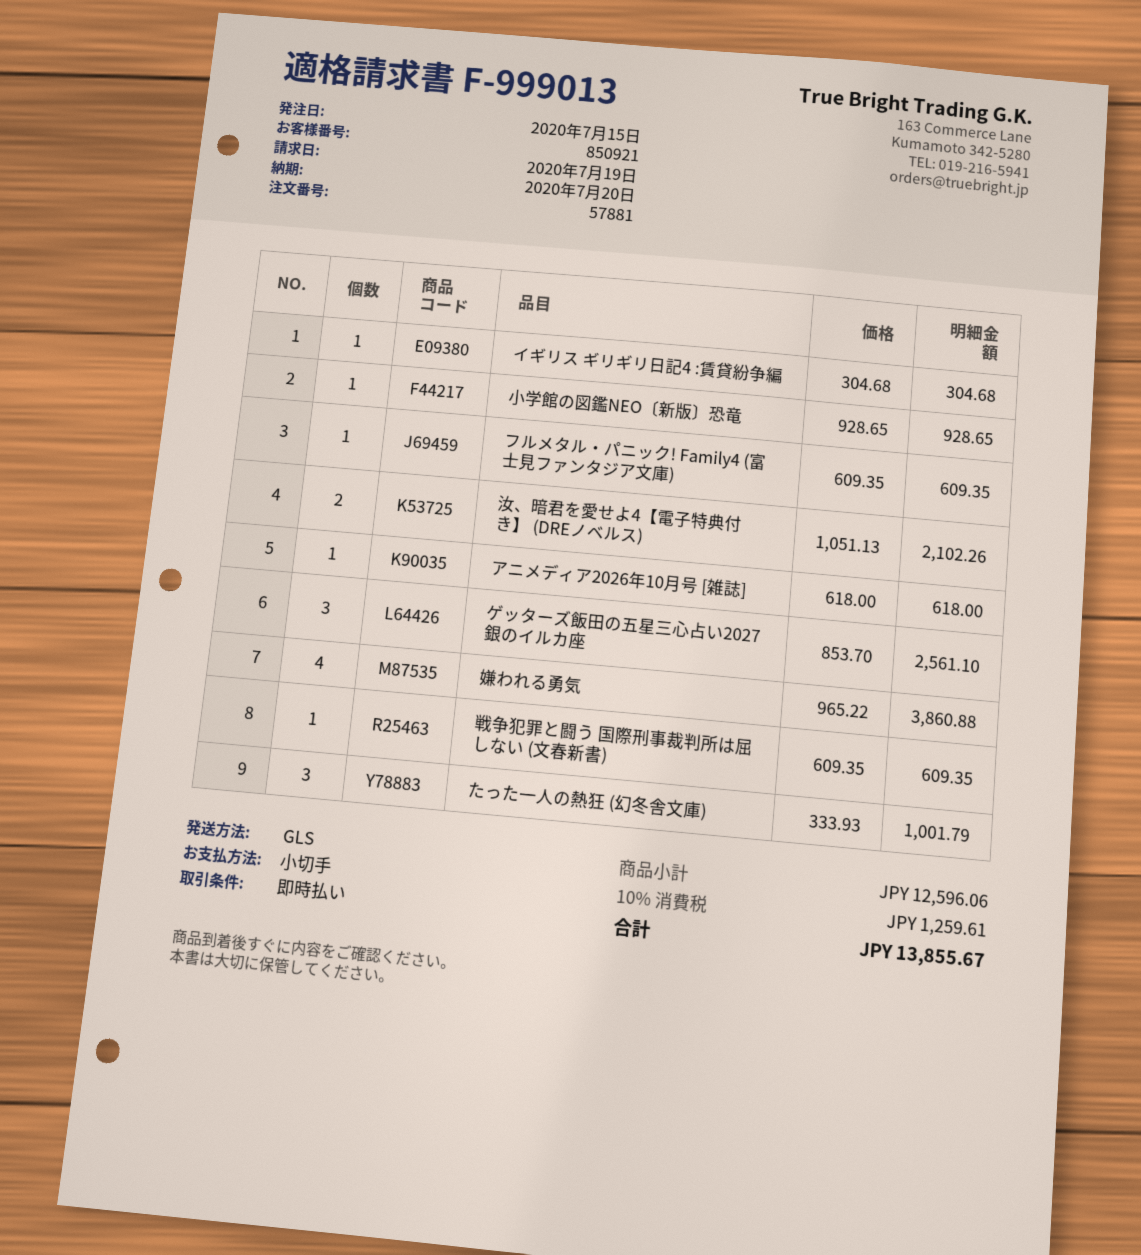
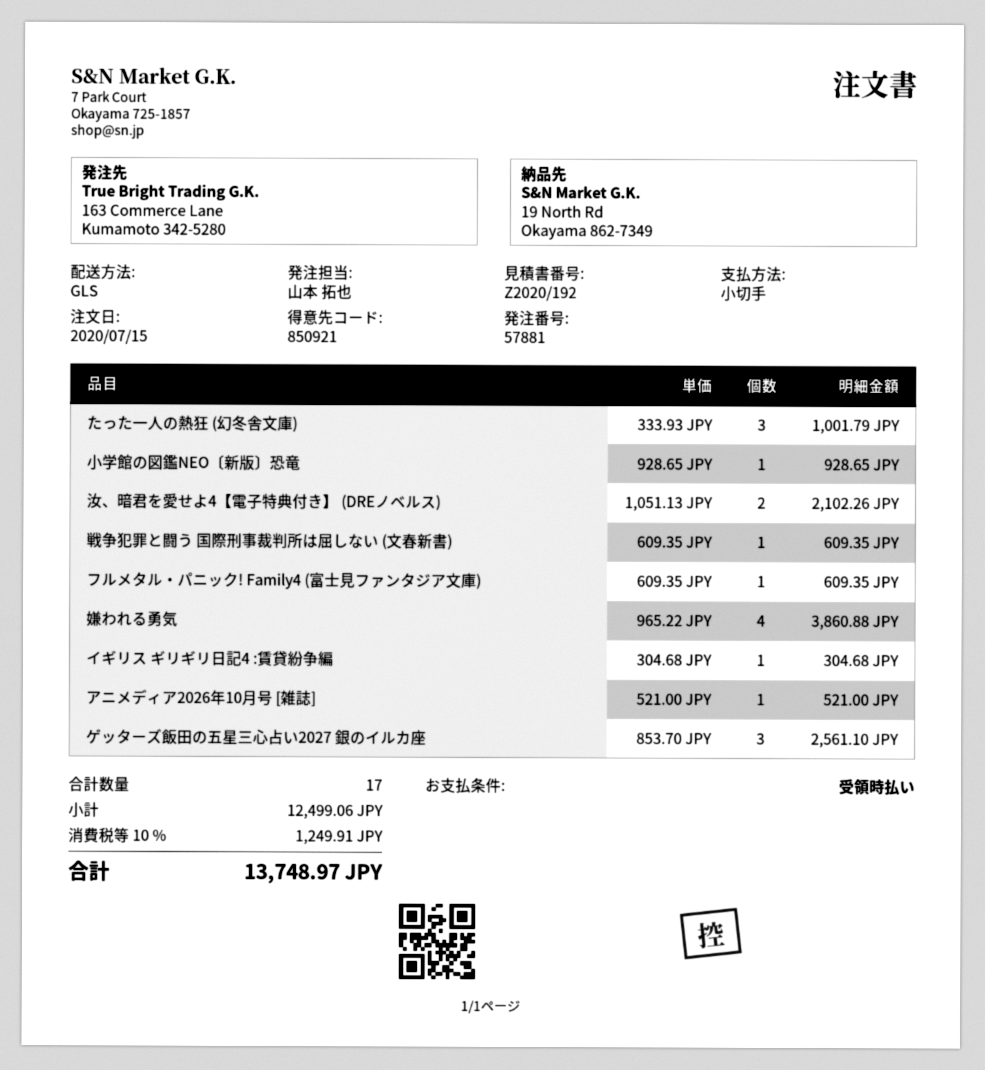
アニメディア2026年10月号 [雑誌]: 1 x 618.00 = 618.00 -> 1 x 521.00 = 521.00
subtotal: 12596.06 -> 12499.06
tax: 10% = 1259.61 -> 10% = 1249.91
total: 13855.67 -> 13748.97

